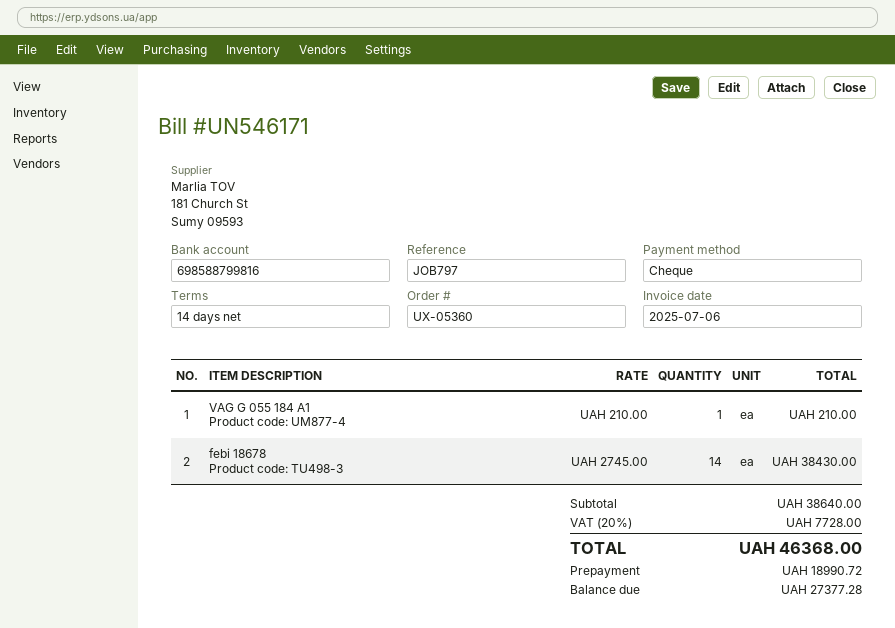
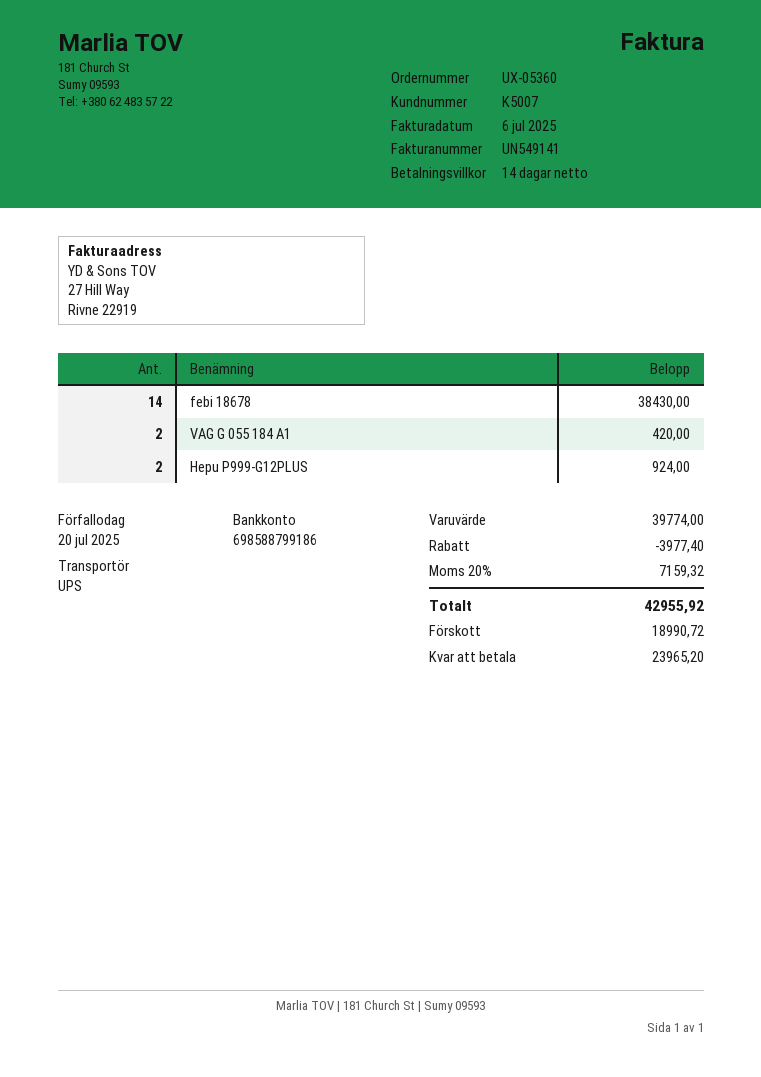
invoice number: UN546171 -> UN549141
bank account: 698588799816 -> 698588799186
VAG G 055 184 A1: 1 for 210.00 -> 2 for 420.00
Hepu P999-G12PLUS: none -> 2 for 924.00
subtotal: 38640.00 -> 39774.00
discount: none -> 3977.40
tax: 20% = 7728.00 -> 20% = 7159.32
total: 46368.00 -> 42955.92
balance: 27377.28 -> 23965.20

